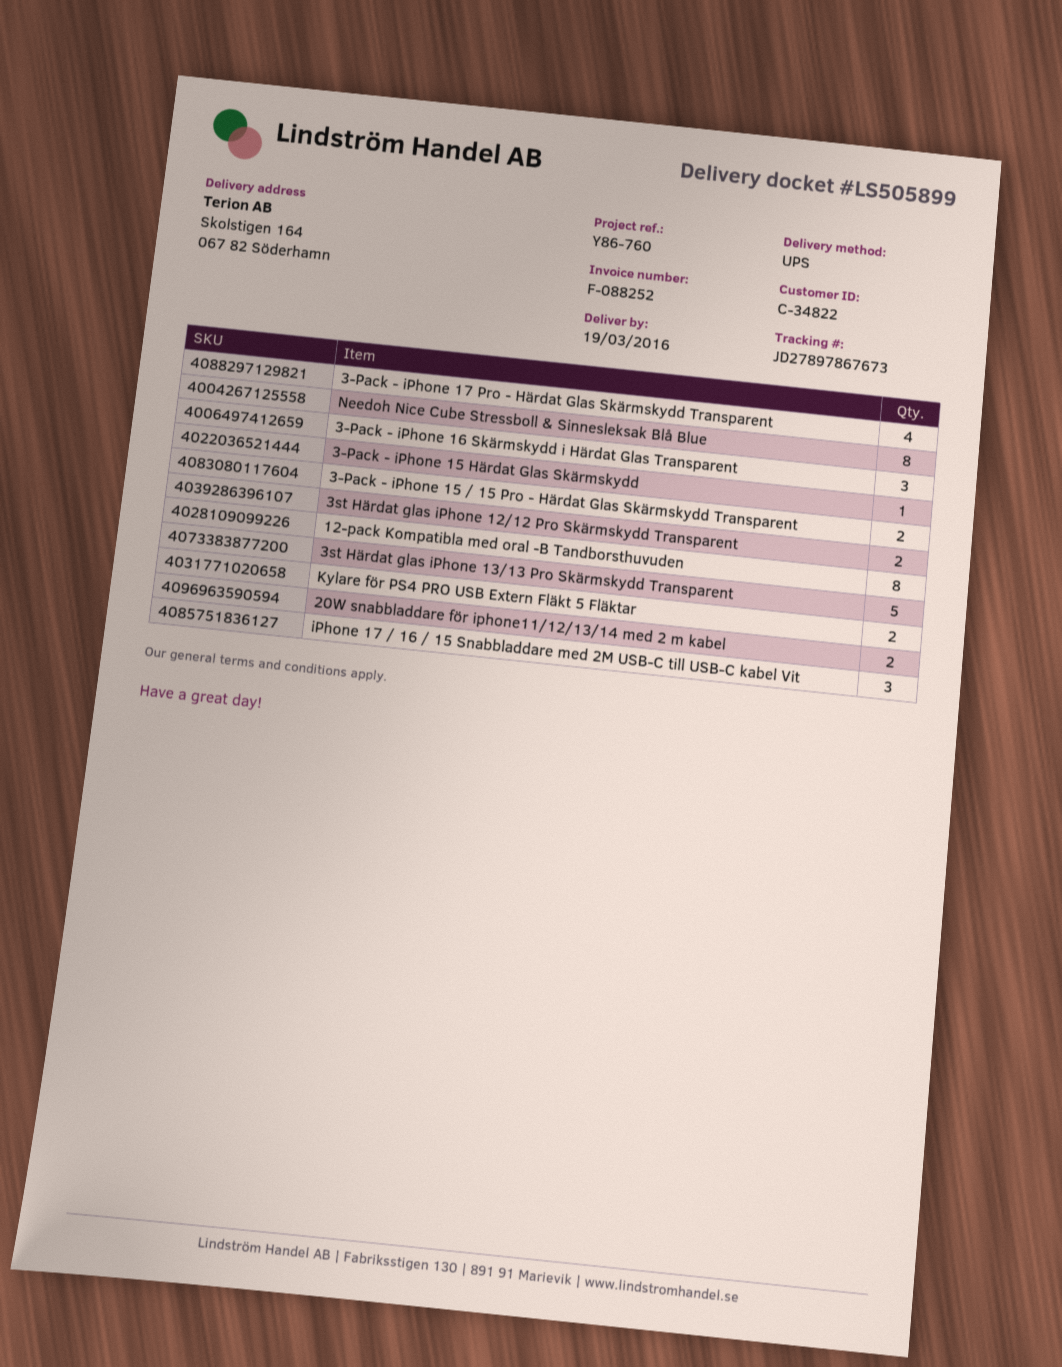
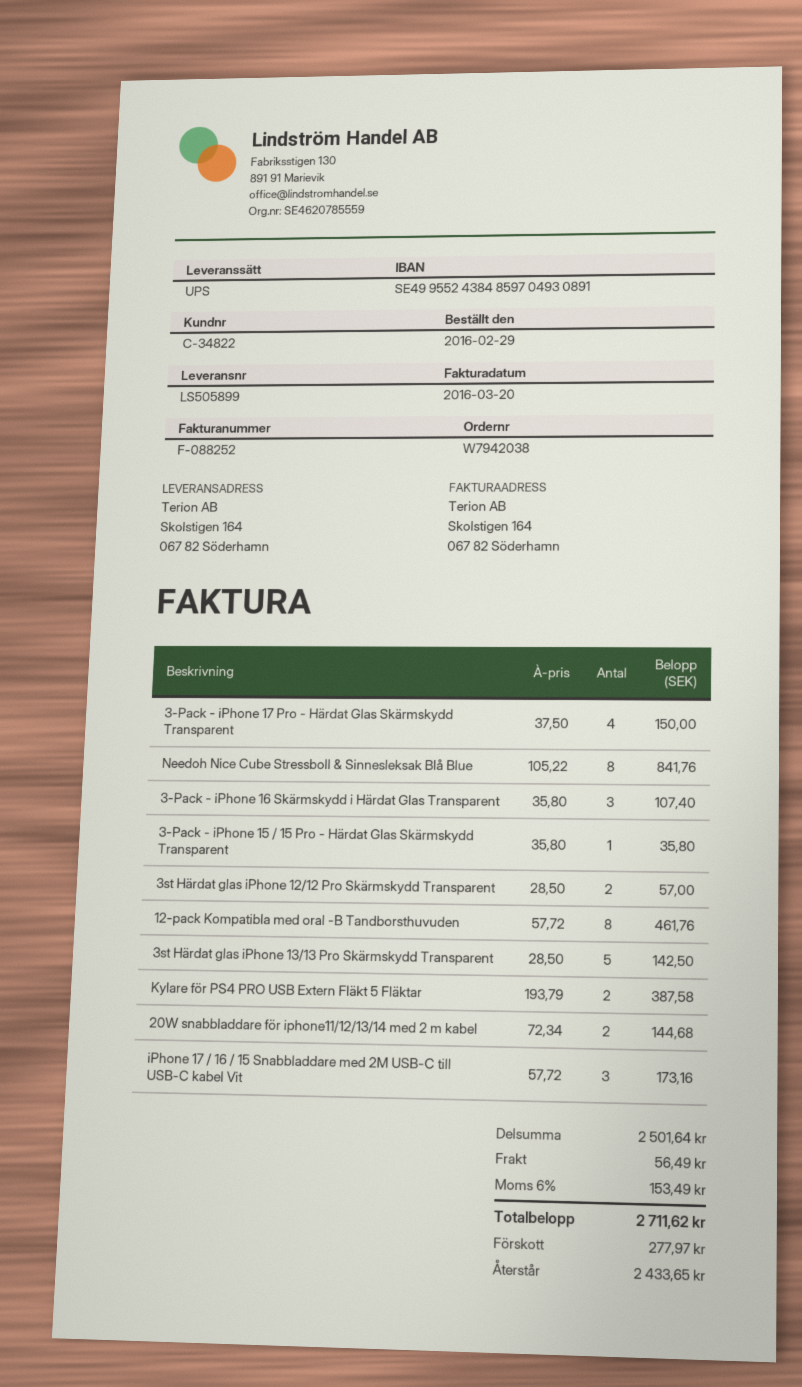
3-Pack - iPhone 15 Härdat Glas Skärmskydd: 1 -> none
3-Pack - iPhone 15 / 15 Pro - Härdat Glas Skärmskydd Transparent: 2 -> 1

